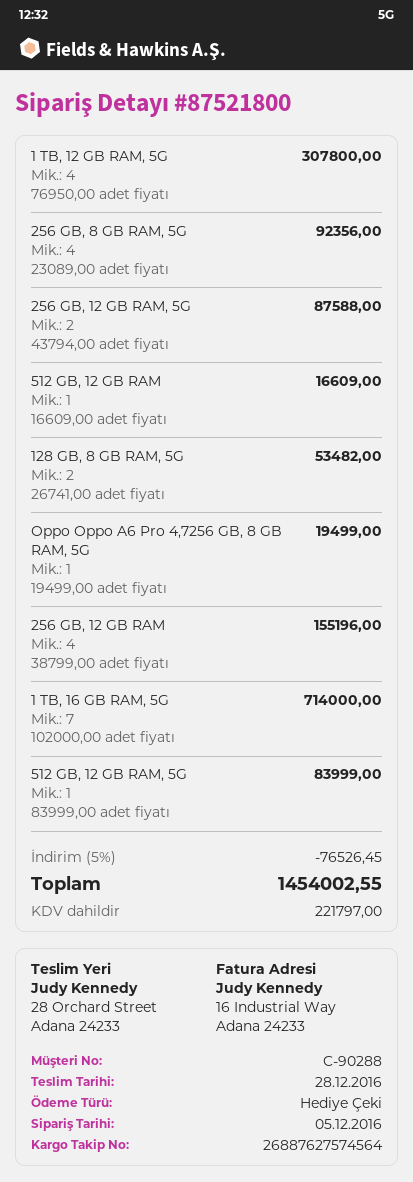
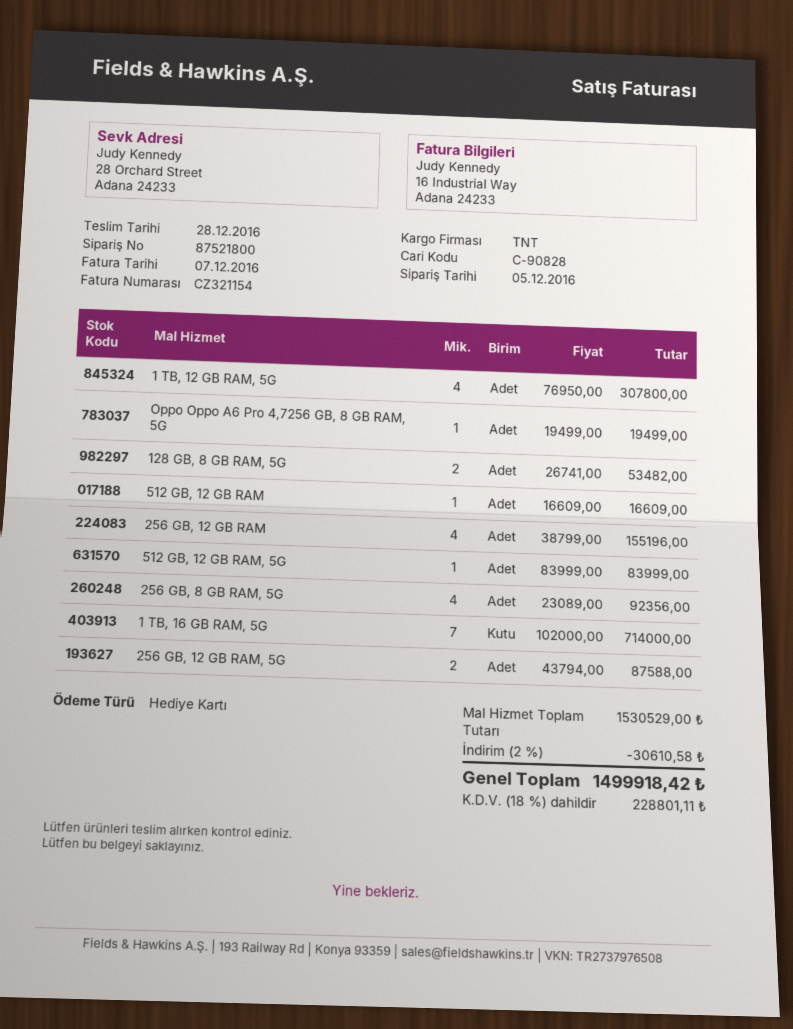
customer number: C-90288 -> C-90828
discount: 5% = 76526.45 -> 2% = 30610.58
tax: 221797.00 -> 228801.11
total: 1454002.55 -> 1499918.42

